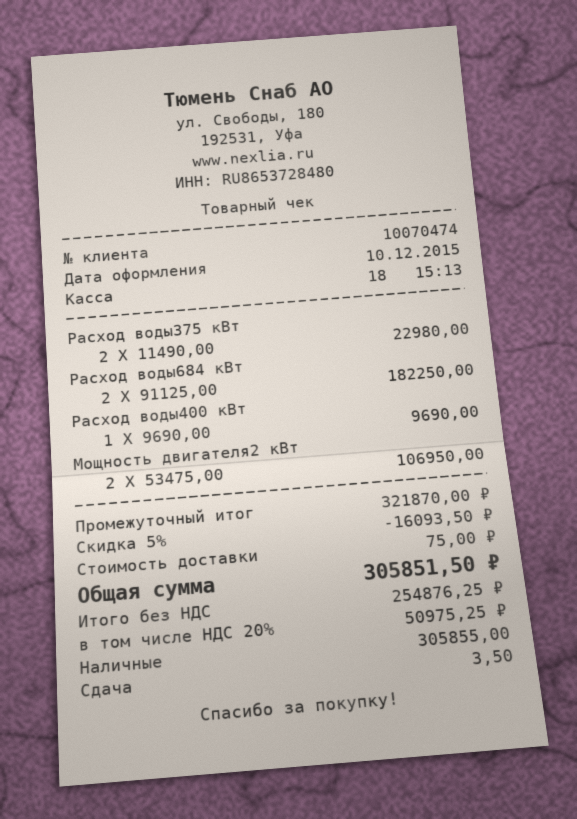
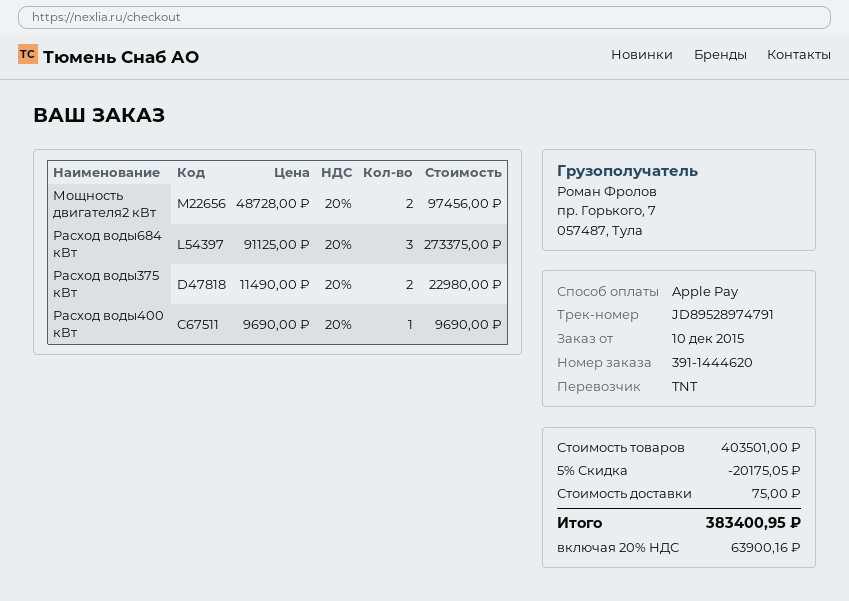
payment method: cash -> Apple Pay
Расход воды684 кВт: 2 x 91125.00 = 182250.00 -> 3 x 91125.00 = 273375.00
Мощность двигателя2 кВт: 2 x 53475.00 = 106950.00 -> 2 x 48728.00 = 97456.00
subtotal: 321870.00 -> 403501.00
discount: 5% = 16093.50 -> 5% = 20175.05
tax: 20% = 50975.25 -> 20% = 63900.16
total: 305851.50 -> 383400.95

